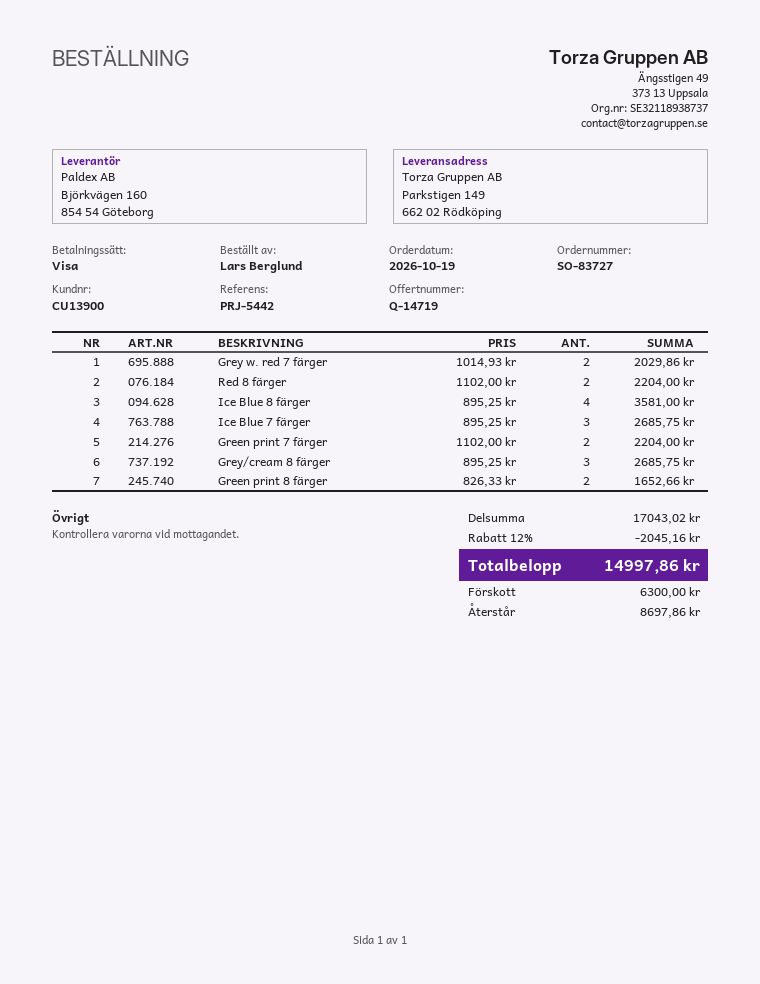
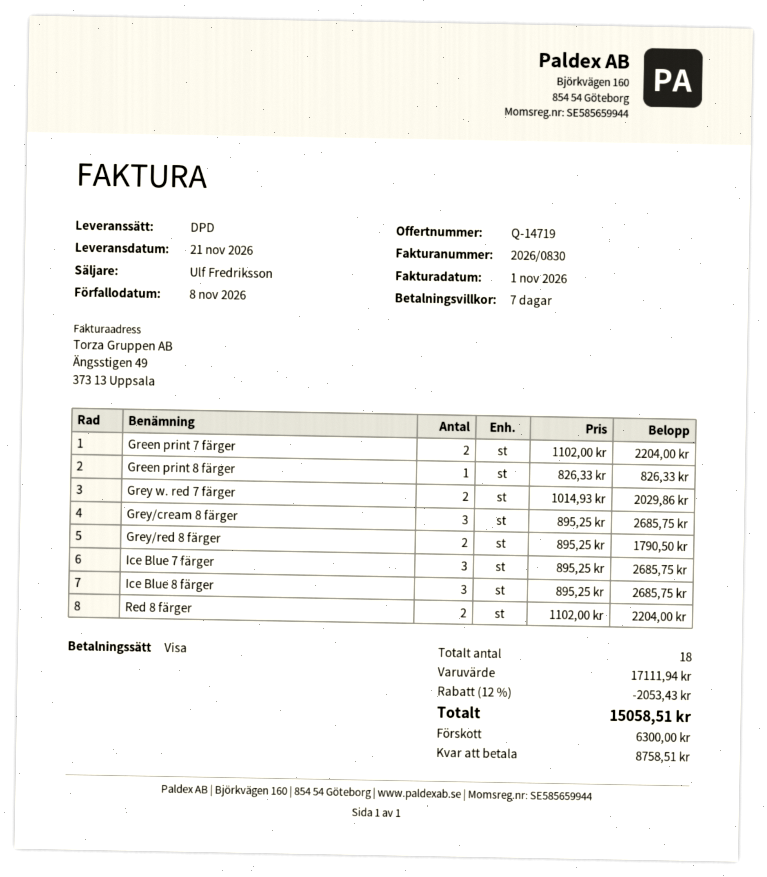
Ice Blue 8 färger: 4 x 895.25 = 3581.00 -> 3 x 895.25 = 2685.75
Green print 8 färger: 2 x 826.33 = 1652.66 -> 1 x 826.33 = 826.33
Grey/red 8 färger: none -> 2 x 895.25 = 1790.50
subtotal: 17043.02 -> 17111.94
discount: 12% = 2045.16 -> 12% = 2053.43
total: 14997.86 -> 15058.51
balance: 8697.86 -> 8758.51

